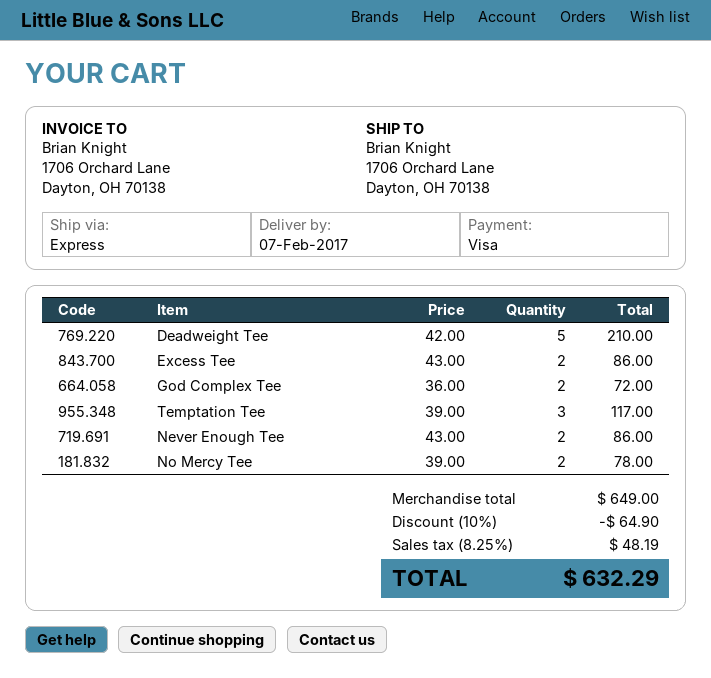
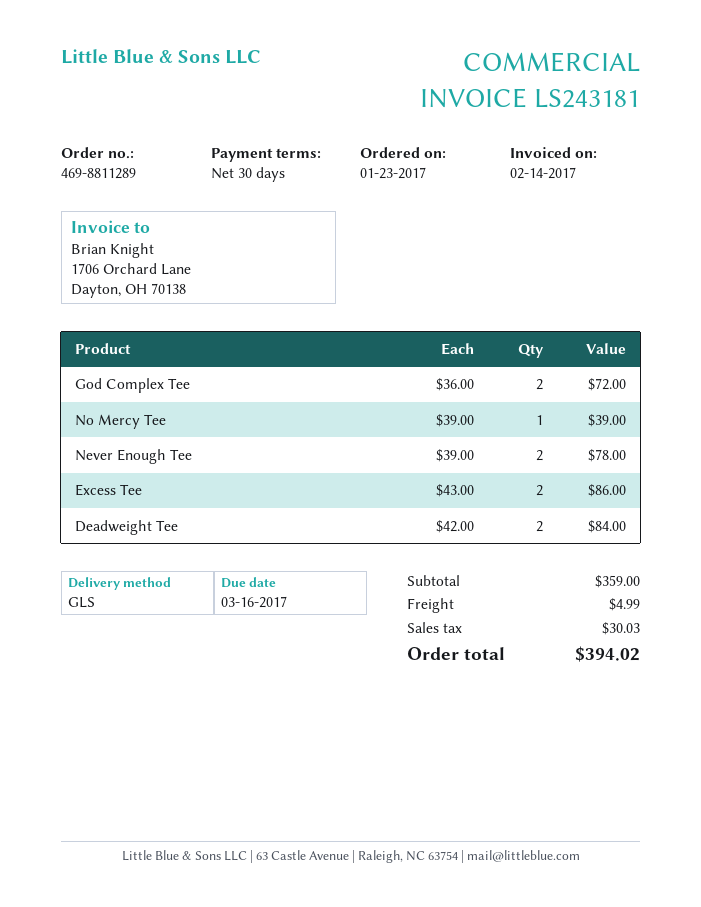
shipping method: express -> GLS
Deadweight Tee: 5 x 42.00 = 210.00 -> 2 x 42.00 = 84.00
Temptation Tee: 3 x 39.00 = 117.00 -> none
Never Enough Tee: 2 x 43.00 = 86.00 -> 2 x 39.00 = 78.00
No Mercy Tee: 2 x 39.00 = 78.00 -> 1 x 39.00 = 39.00
subtotal: 649.00 -> 359.00
discount: 10% = 64.90 -> none
shipping: none -> 4.99
tax: 48.19 -> 30.03
total: 632.29 -> 394.02

